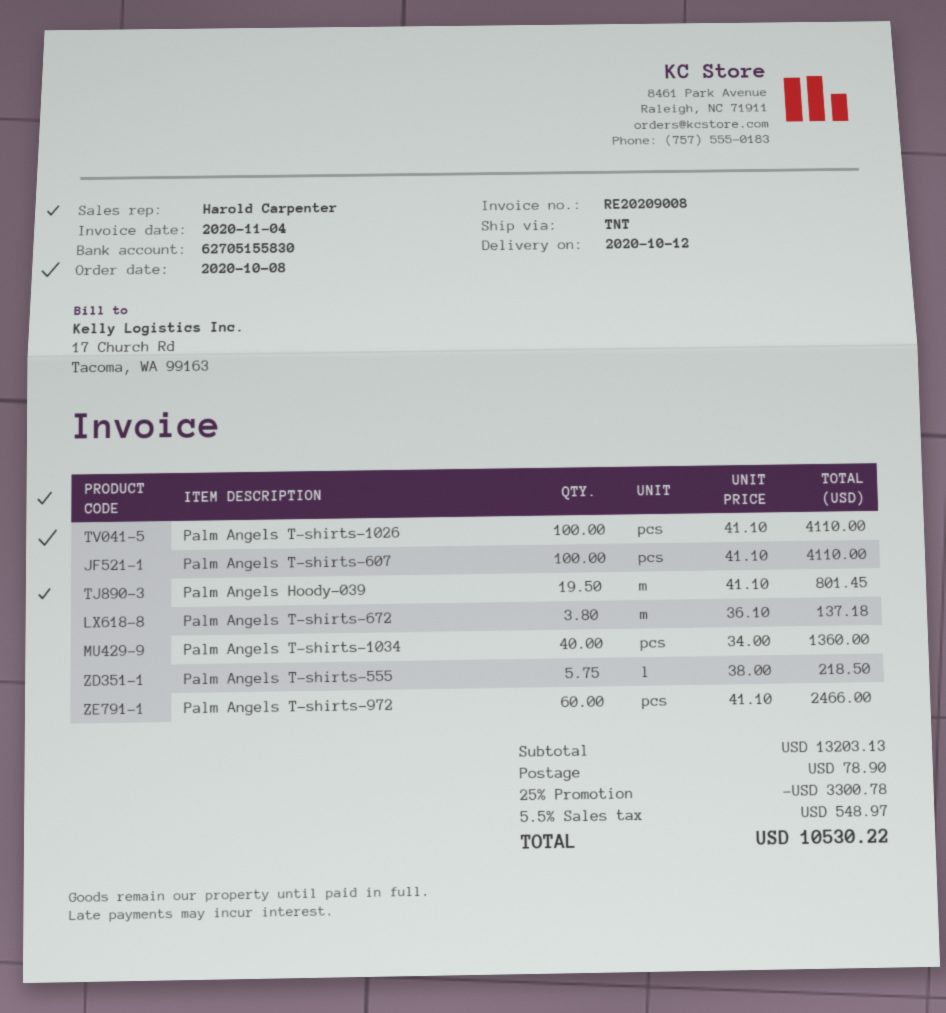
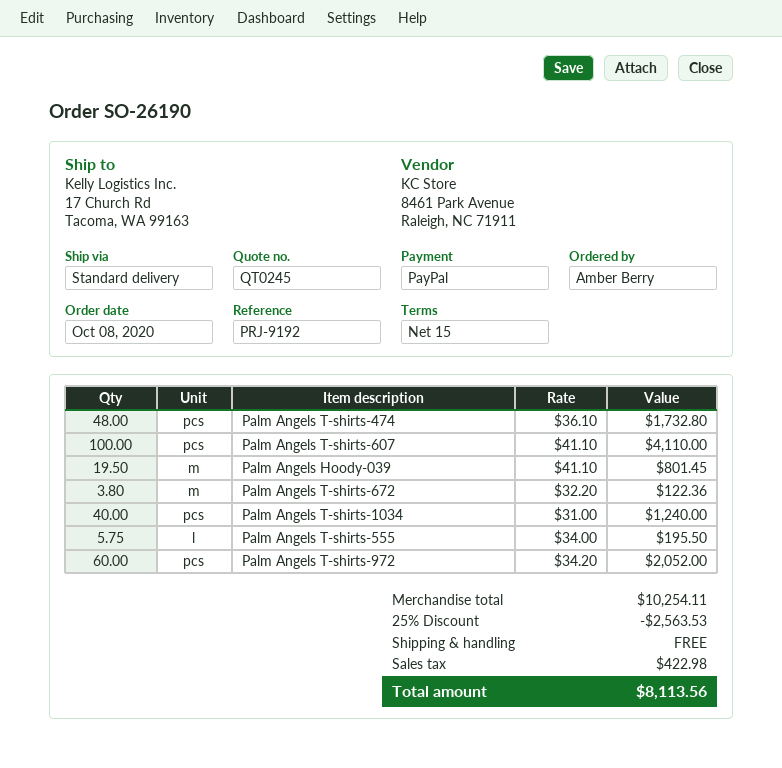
shipping method: TNT -> standard
Palm Angels T-shirts-1026: 100 x 41.10 = 4110.00 -> none
Palm Angels T-shirts-672: 3.8 x 36.10 = 137.18 -> 3.8 x 32.20 = 122.36
Palm Angels T-shirts-1034: 40 x 34.00 = 1360.00 -> 40 x 31.00 = 1240.00
Palm Angels T-shirts-555: 5.75 x 38.00 = 218.50 -> 5.75 x 34.00 = 195.50
Palm Angels T-shirts-972: 60 x 41.10 = 2466.00 -> 60 x 34.20 = 2052.00
Palm Angels T-shirts-474: none -> 48 x 36.10 = 1732.80
subtotal: 13203.13 -> 10254.11
discount: 25% = 3300.78 -> 25% = 2563.53
shipping: 78.90 -> 0.00
tax: 548.97 -> 422.98
total: 10530.22 -> 8113.56

